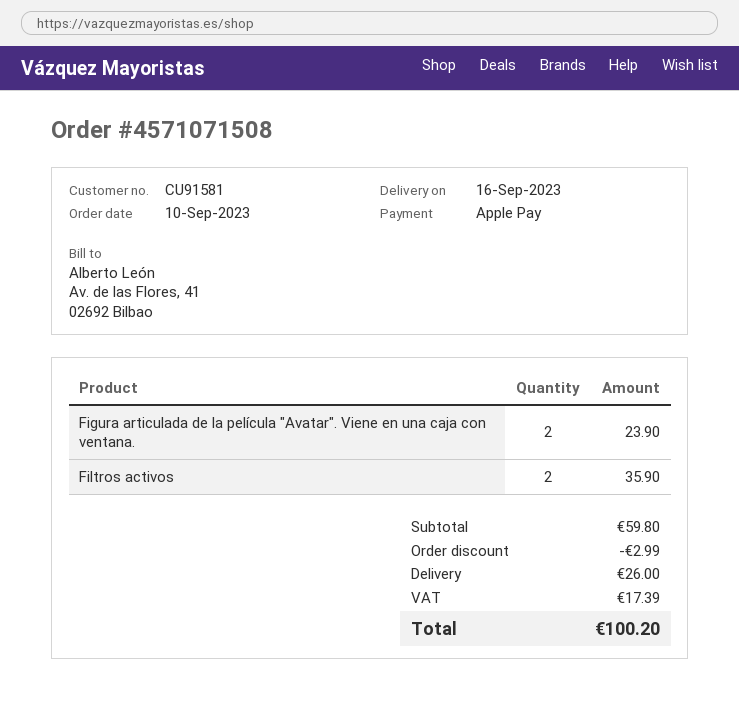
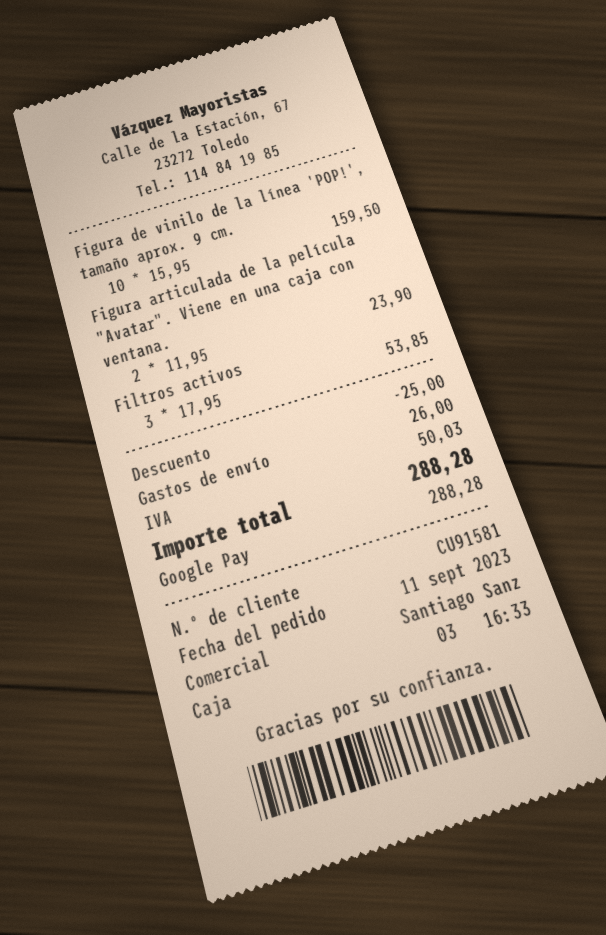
order date: 2023-09-10 -> 2023-09-11
payment method: Apple Pay -> Google Pay
Filtros activos: 2 for 35.90 -> 3 for 53.85
Figura de vinilo de la línea 'POP!', tamaño aprox. 9 cm.: none -> 10 for 159.50
discount: 2.99 -> 25.00
tax: 17.39 -> 50.03
total: 100.20 -> 288.28

